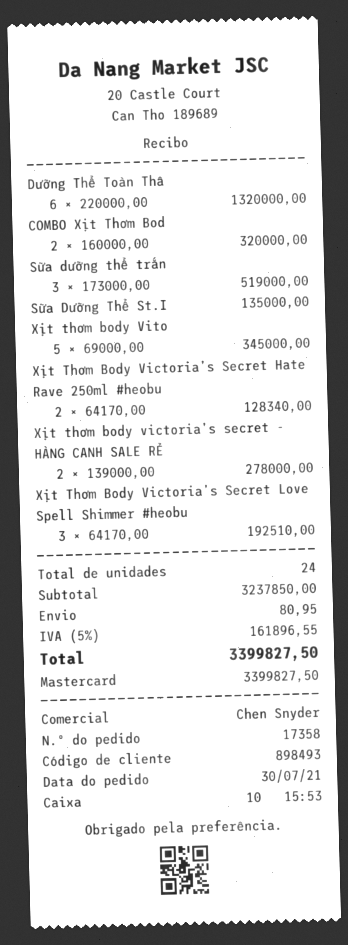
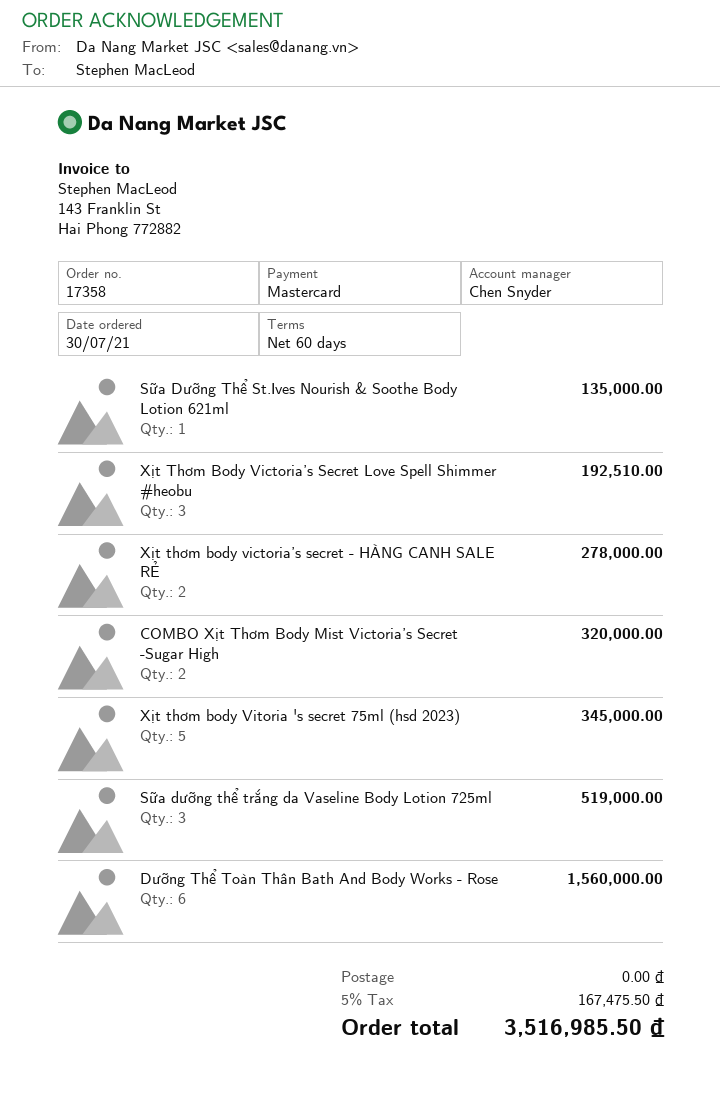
Dưỡng Thể Toàn Thâ: 6 for 1320000.00 -> 6 for 1560000.00
Xịt Thơm Body Victoria’s Secret Hate Rave 250ml #heobu: 2 for 128340.00 -> none
shipping: 80.95 -> 0.00
tax: 5% = 161896.55 -> 5% = 167475.50
total: 3399827.50 -> 3516985.50

